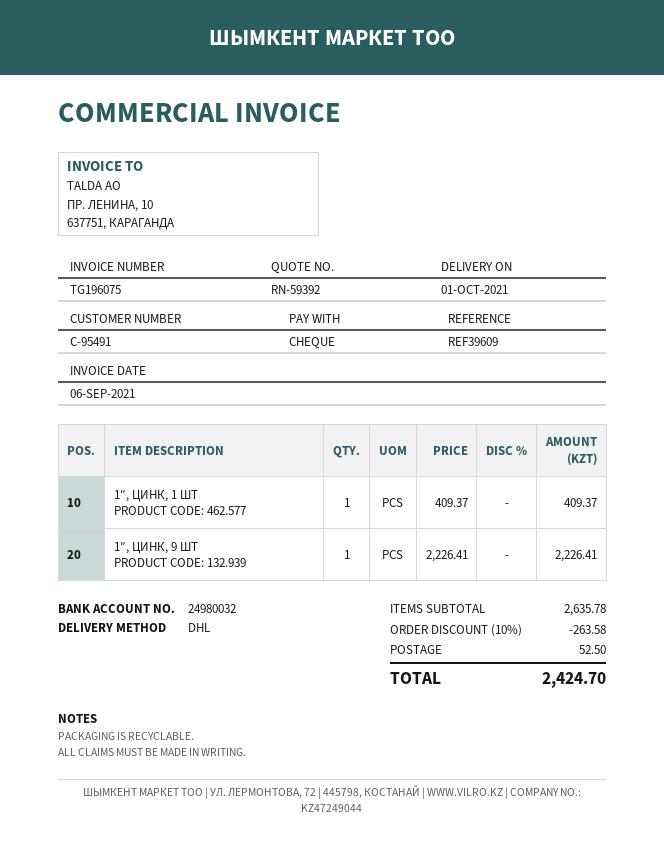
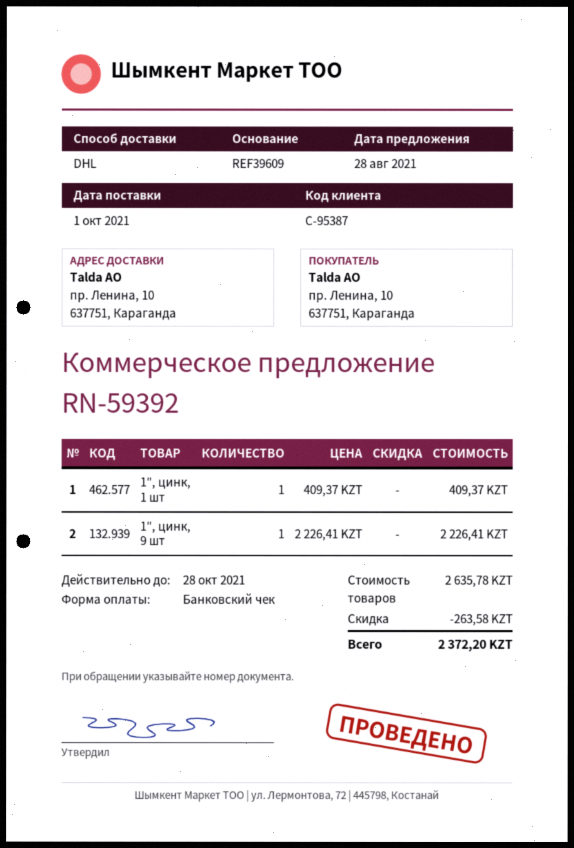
customer number: C-95491 -> C-95387
shipping: 52.50 -> none
total: 2424.70 -> 2372.20

